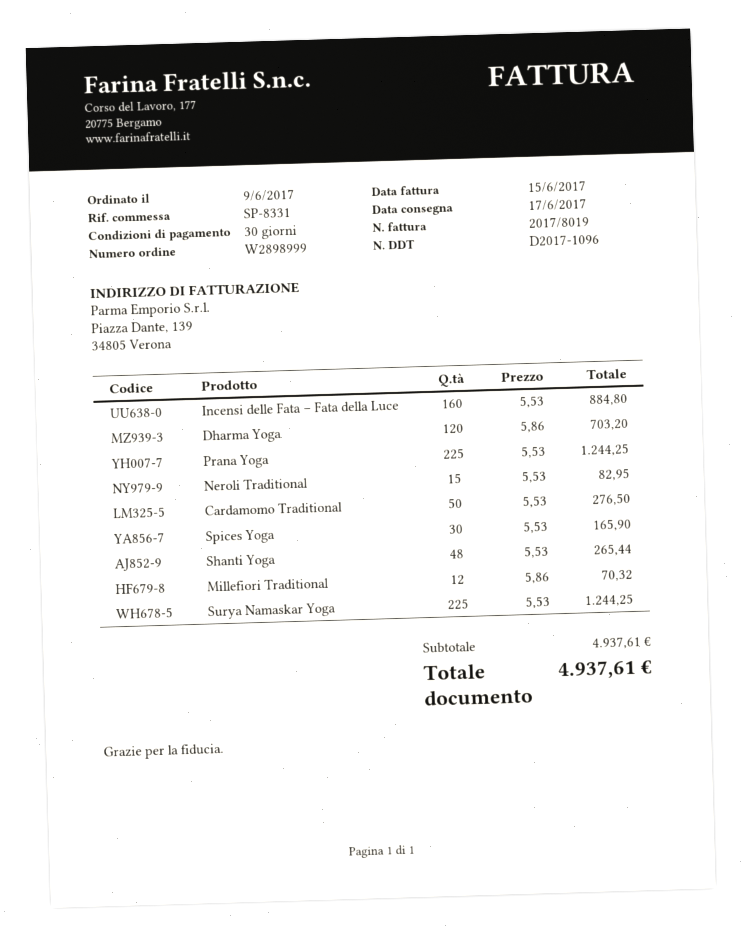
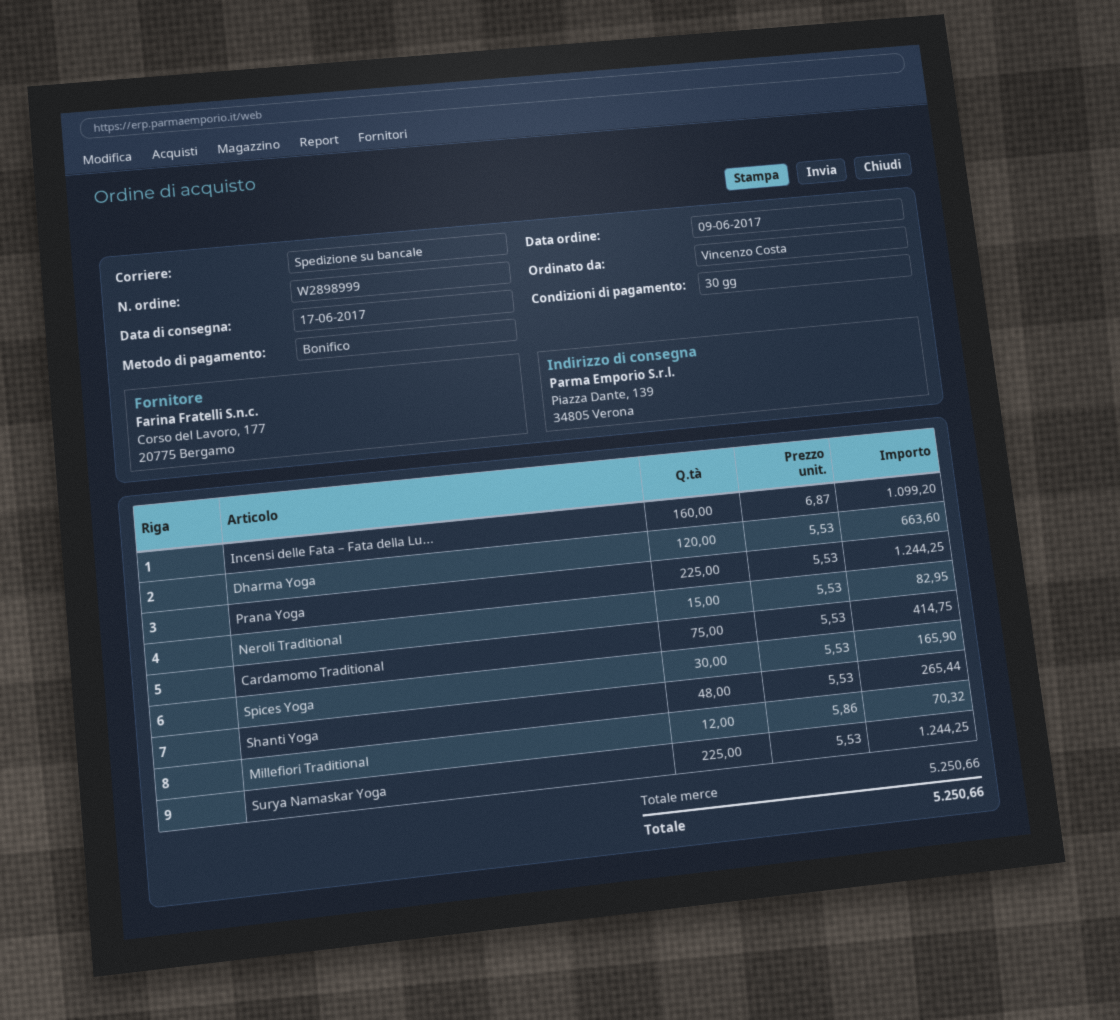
Incensi delle Fata – Fata della Luce: 160 x 5.53 = 884.80 -> 160 x 6.87 = 1099.20
Dharma Yoga: 120 x 5.86 = 703.20 -> 120 x 5.53 = 663.60
Cardamomo Traditional: 50 x 5.53 = 276.50 -> 75 x 5.53 = 414.75
subtotal: 4937.61 -> 5250.66
total: 4937.61 -> 5250.66

